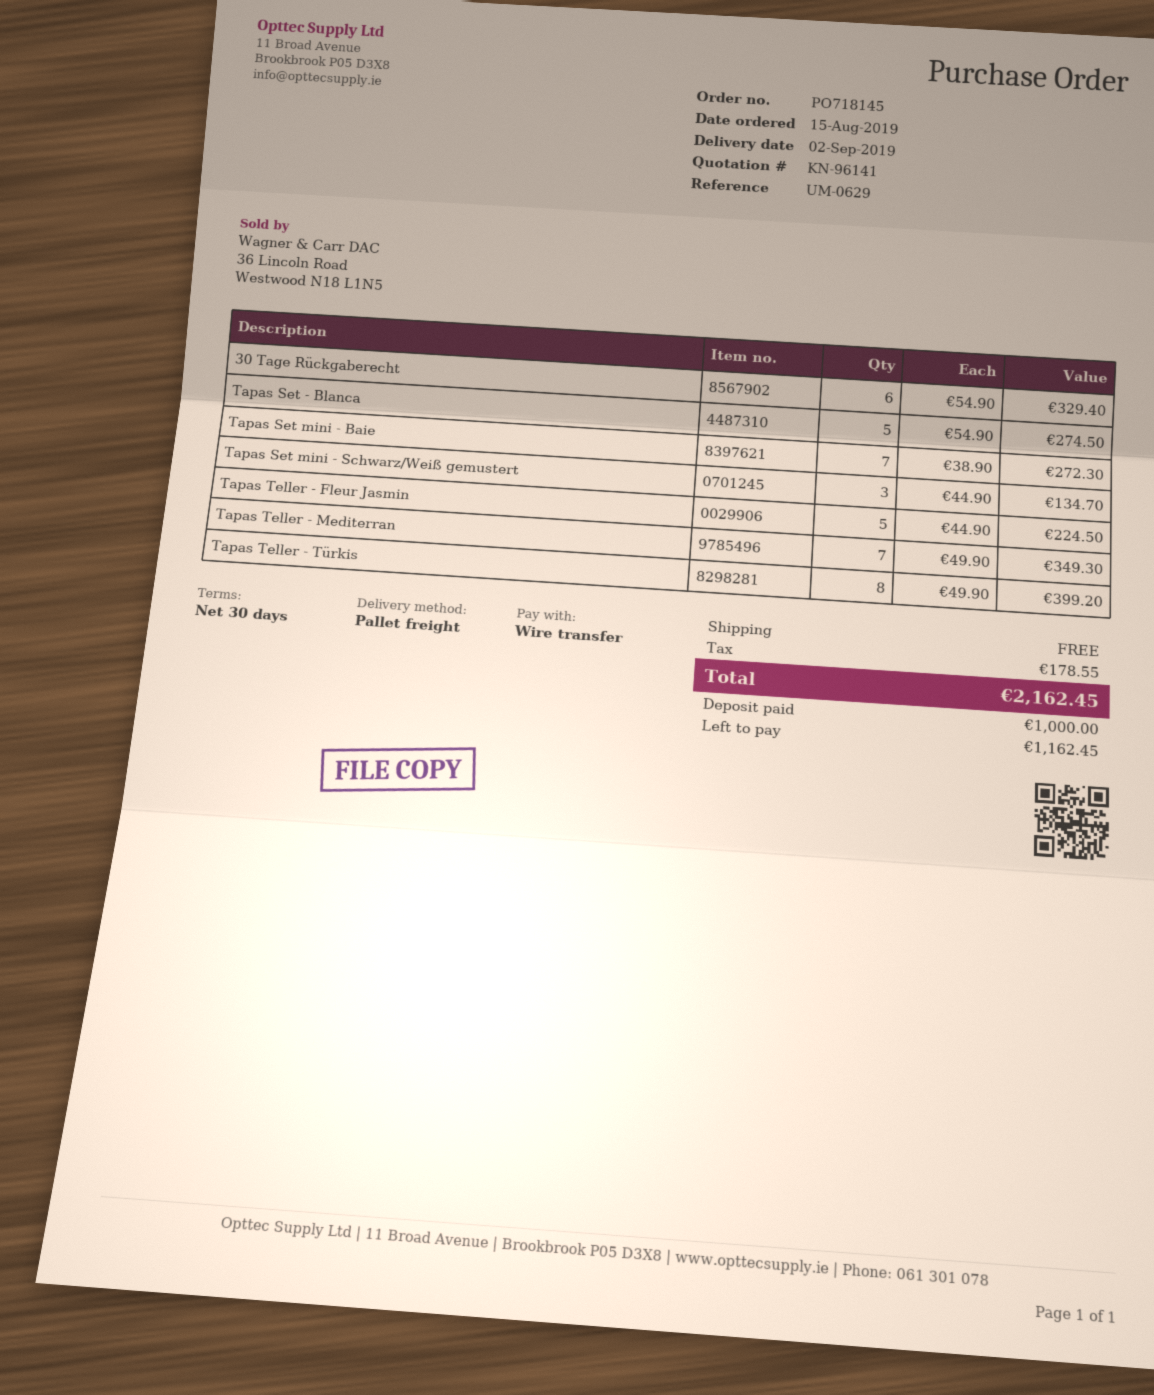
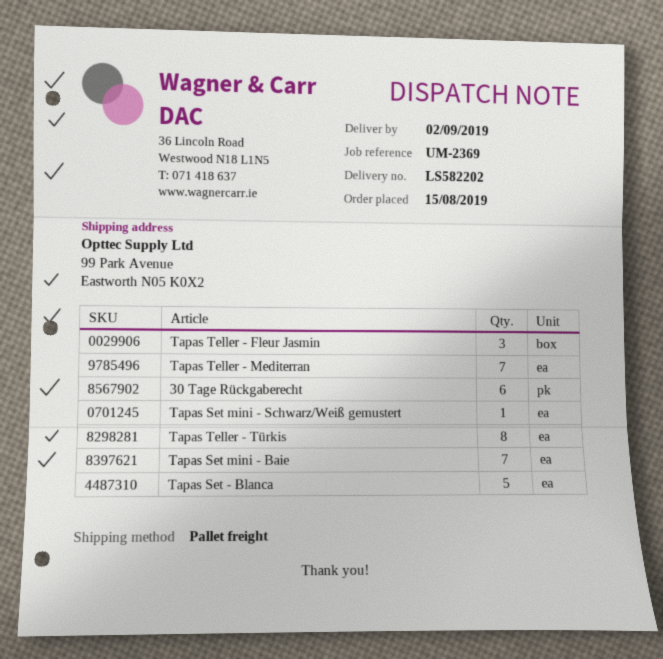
reference: UM-0629 -> UM-2369
Tapas Set mini - Schwarz/Weiß gemustert: 3 -> 1
Tapas Teller - Fleur Jasmin: 5 -> 3

